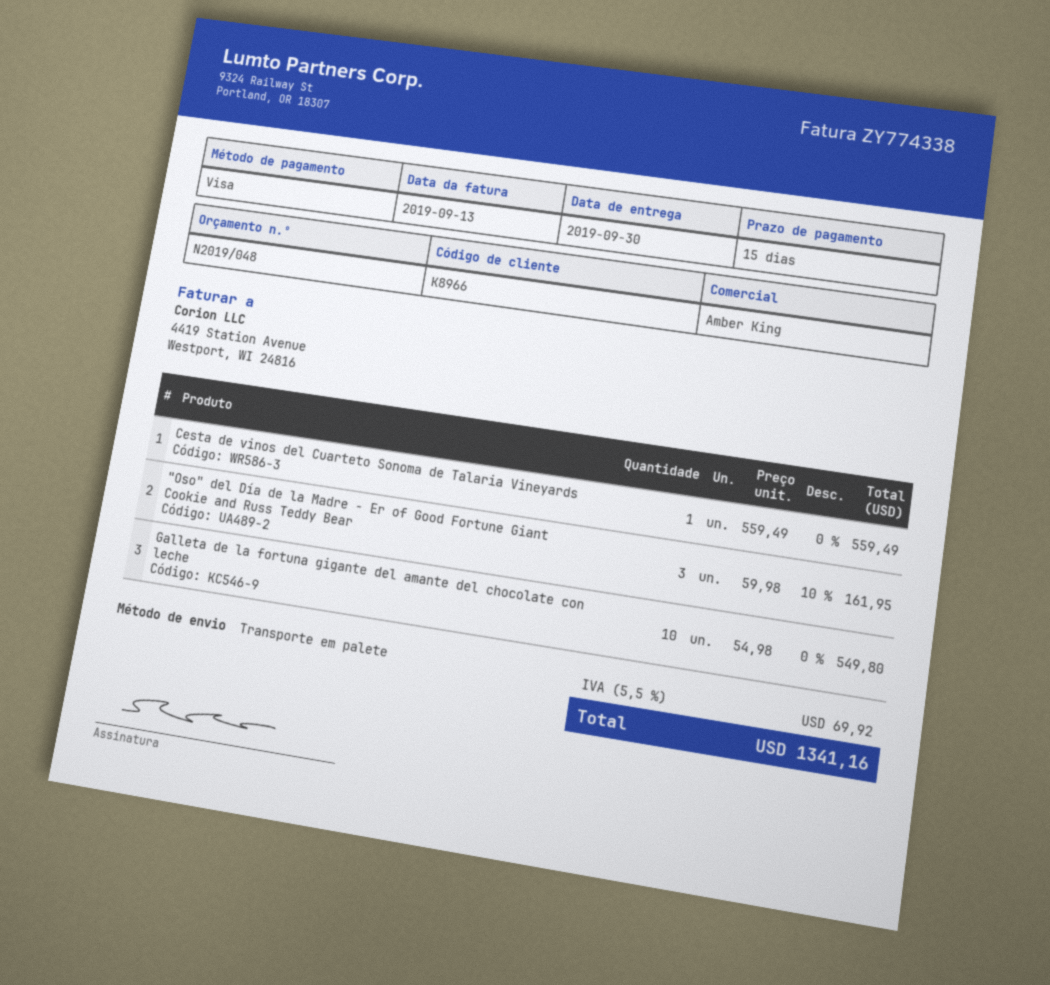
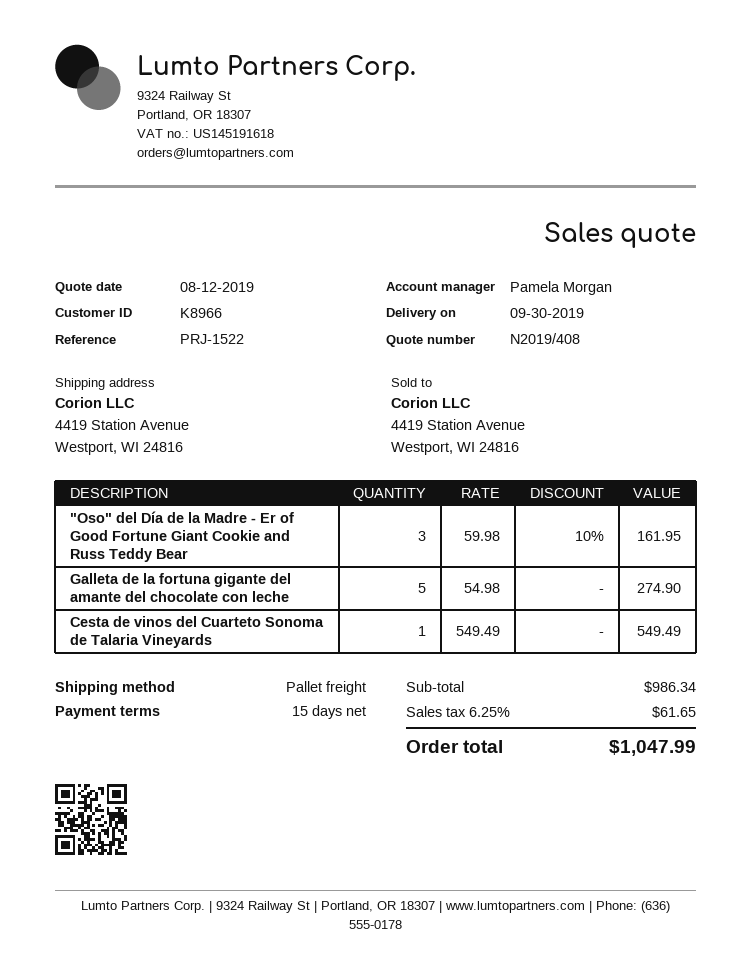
quote number: N2019/048 -> N2019/408
sales rep: Amber King -> Pamela Morgan
Cesta de vinos del Cuarteto Sonoma de Talaria Vineyards: 1 x 559.49 = 559.49 -> 1 x 549.49 = 549.49
Galleta de la fortuna gigante del amante del chocolate con leche: 10 x 54.98 = 549.80 -> 5 x 54.98 = 274.90
tax: 5.5% = 69.92 -> 6.25% = 61.65
total: 1341.16 -> 1047.99

